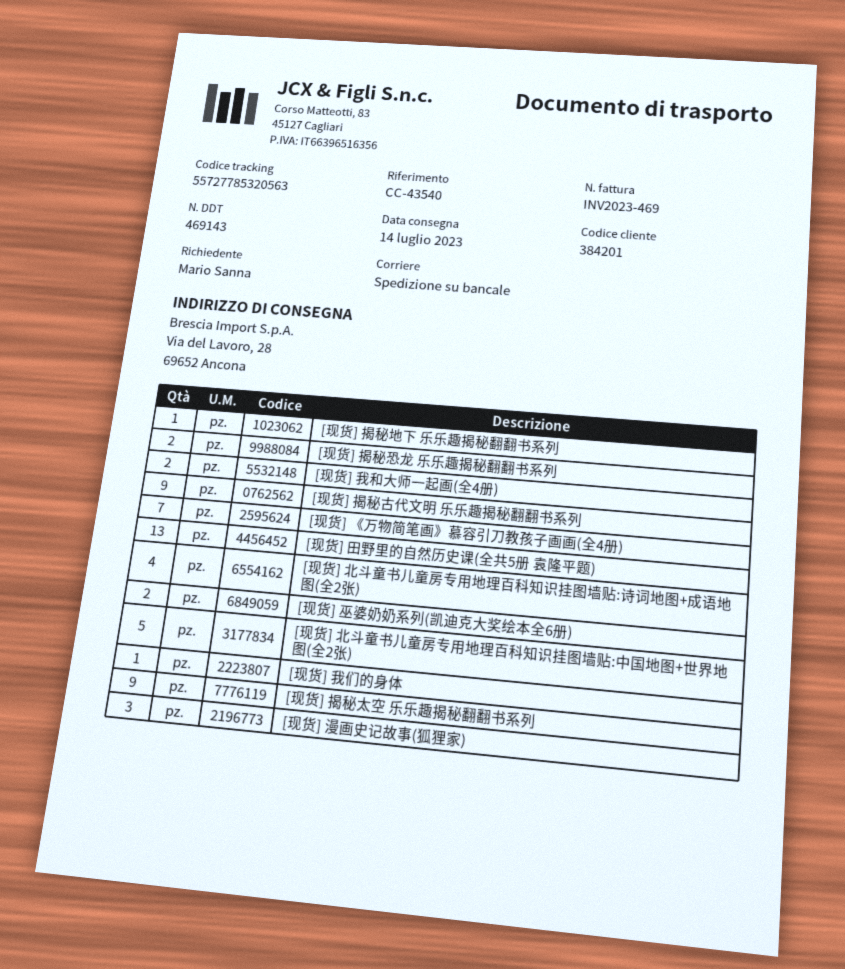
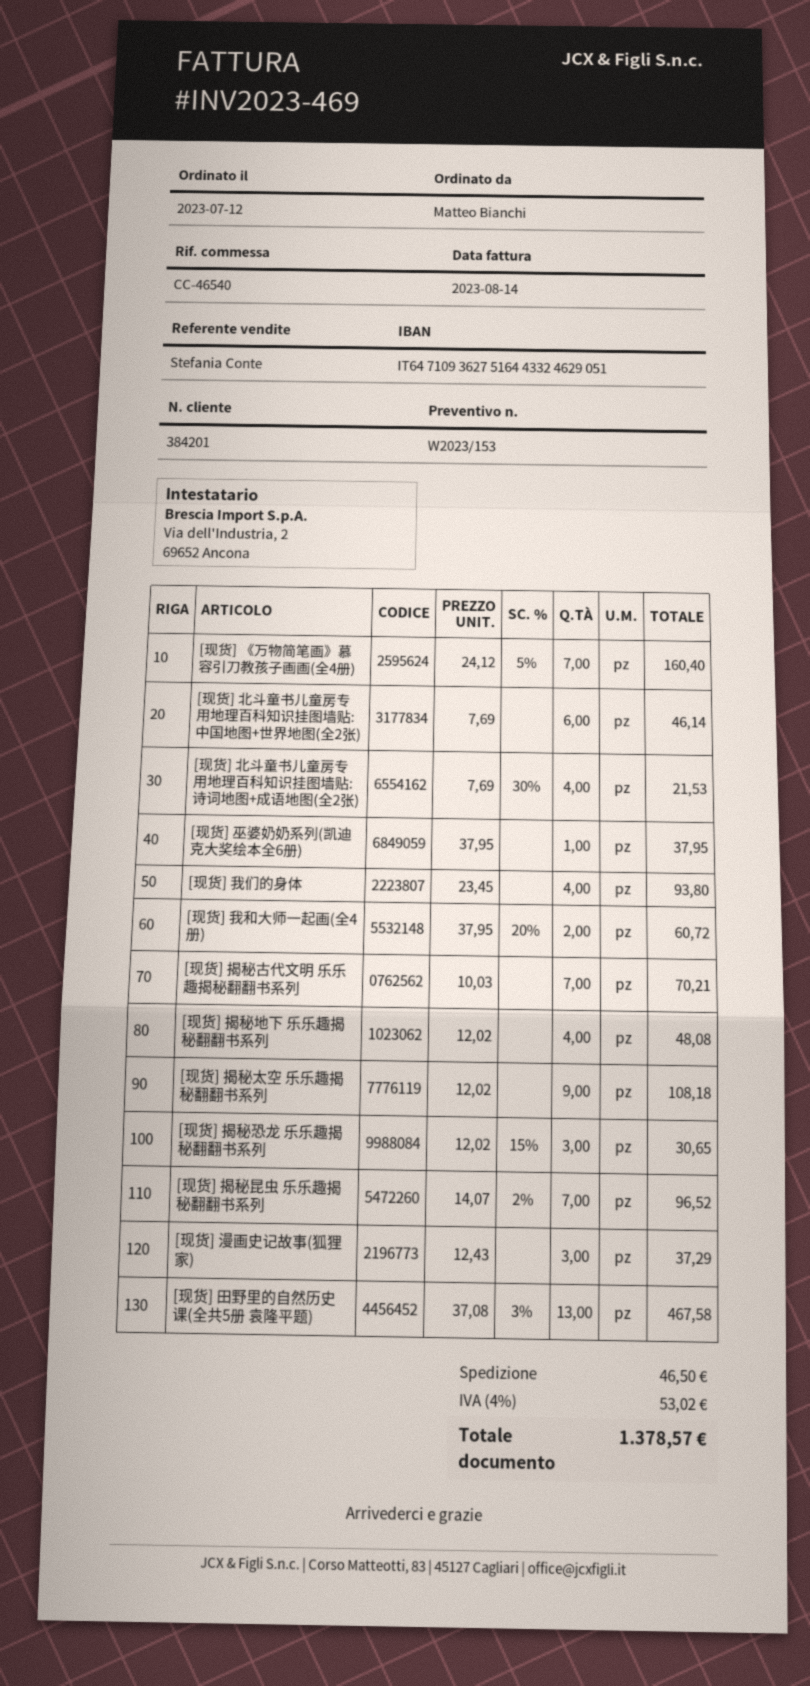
reference: CC-43540 -> CC-46540
ordered by: Mario Sanna -> Matteo Bianchi
[现货] 揭秘地下 乐乐趣揭秘翻翻书系列: 1 -> 4
[现货] 揭秘恐龙 乐乐趣揭秘翻翻书系列: 2 -> 3
[现货] 揭秘古代文明 乐乐趣揭秘翻翻书系列: 9 -> 7
[现货] 巫婆奶奶系列(凯迪克大奖绘本全6册): 2 -> 1
[现货] 北斗童书儿童房专用地理百科知识挂图墙贴:中国地图+世界地图(全2张): 5 -> 6
[现货] 我们的身体: 1 -> 4
[现货] 揭秘昆虫 乐乐趣揭秘翻翻书系列: none -> 7

